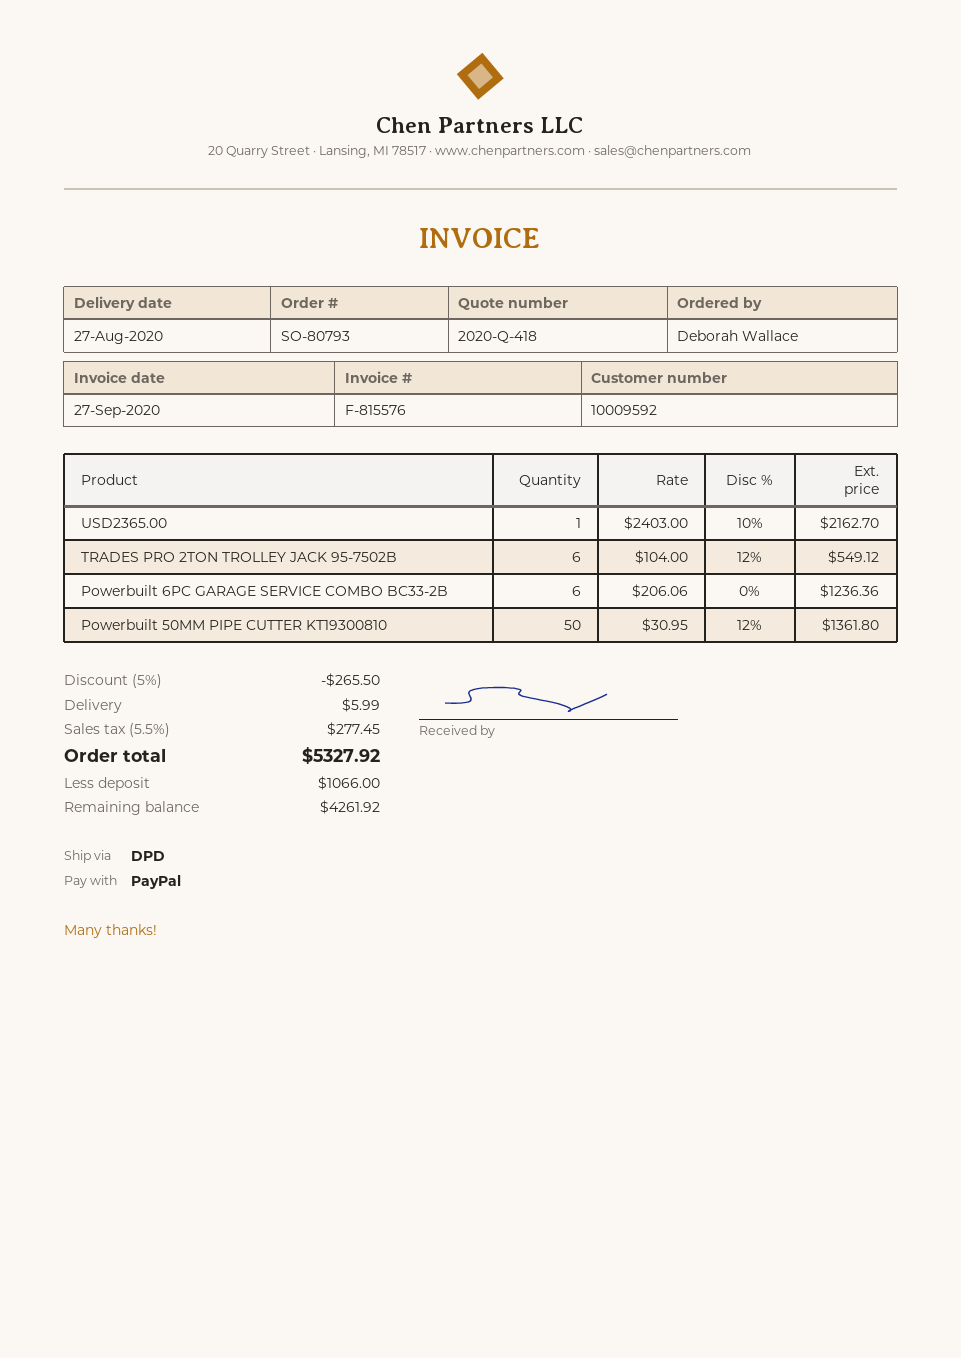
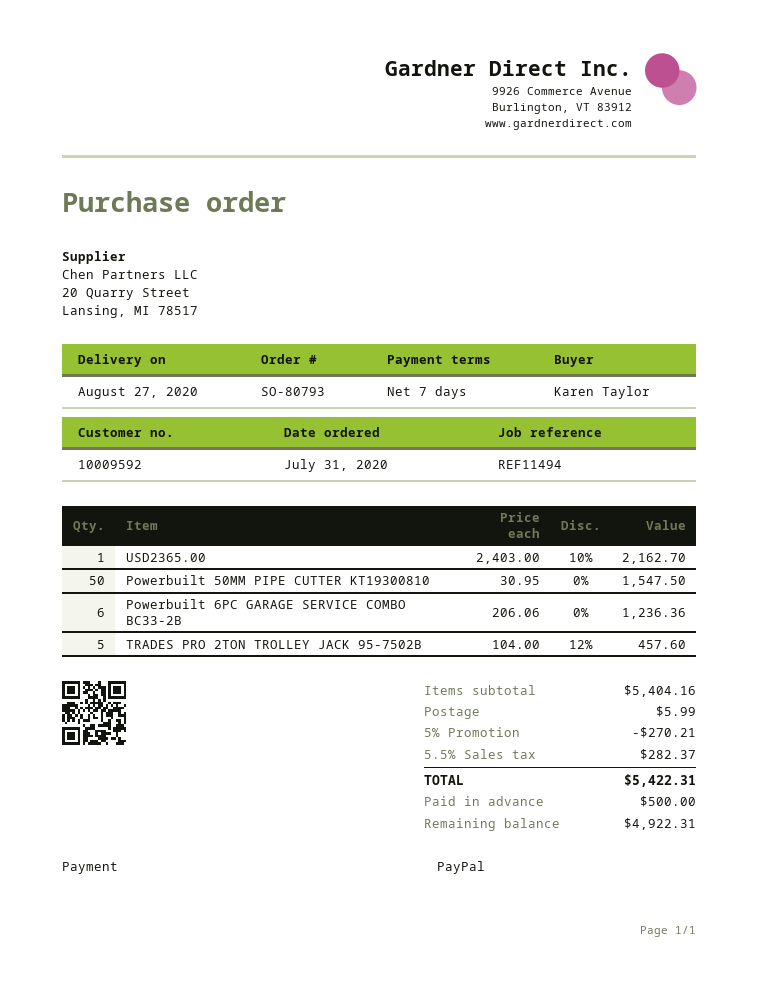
ordered by: Deborah Wallace -> Karen Taylor
TRADES PRO 2TON TROLLEY JACK 95-7502B: 6 x 104.00 - 12% = 549.12 -> 5 x 104.00 - 12% = 457.60
Powerbuilt 50MM PIPE CUTTER KT19300810: 50 x 30.95 - 12% = 1361.80 -> 50 x 30.95 = 1547.50
discount: 5% = 265.50 -> 5% = 270.21
tax: 5.5% = 277.45 -> 5.5% = 282.37
total: 5327.92 -> 5422.31
deposit: 1066.00 -> 500.00
balance: 4261.92 -> 4922.31

